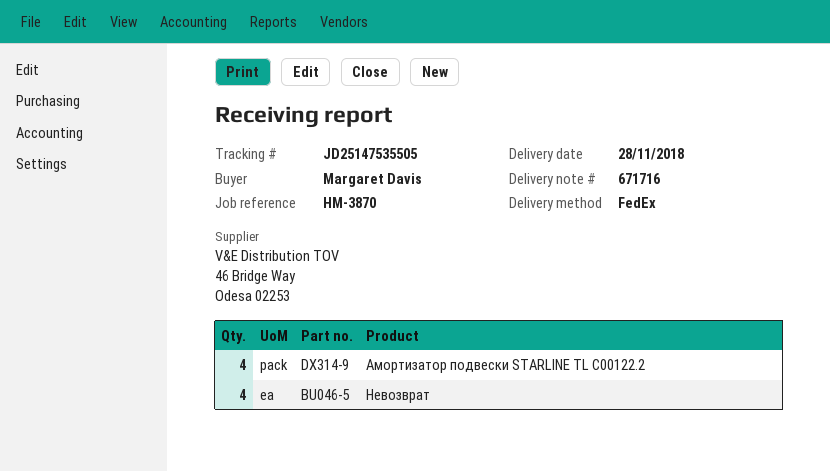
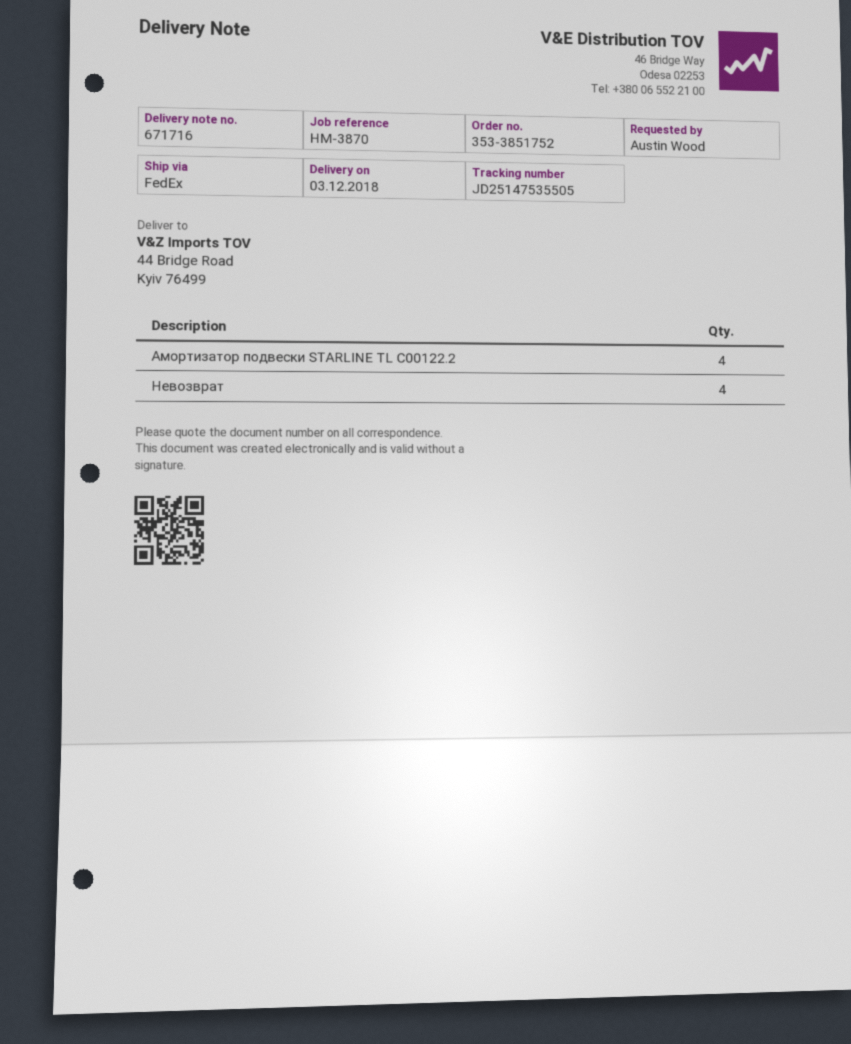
delivery date: 2018-11-28 -> 2018-12-03
ordered by: Margaret Davis -> Austin Wood

